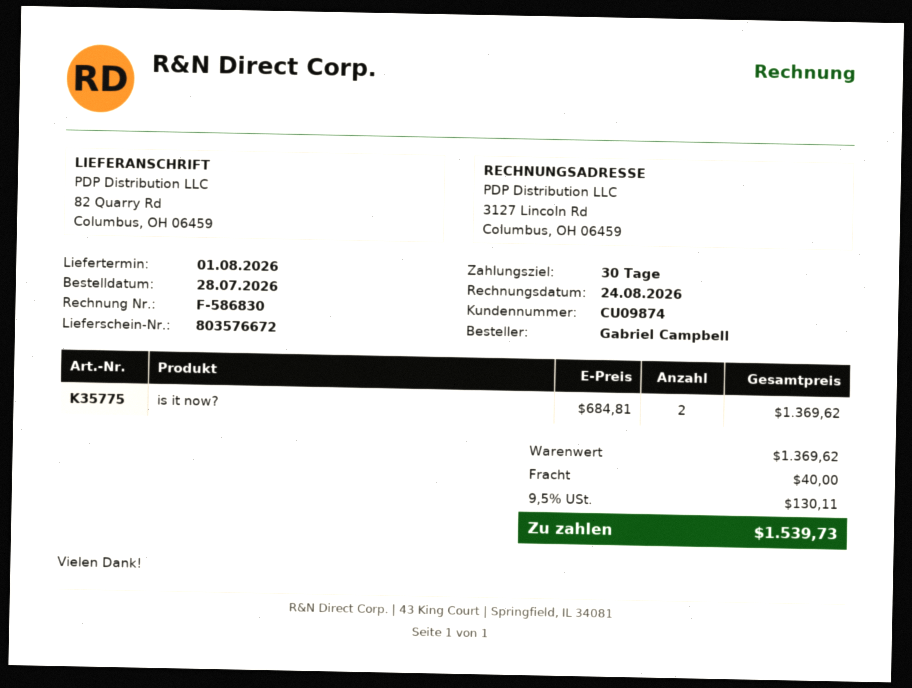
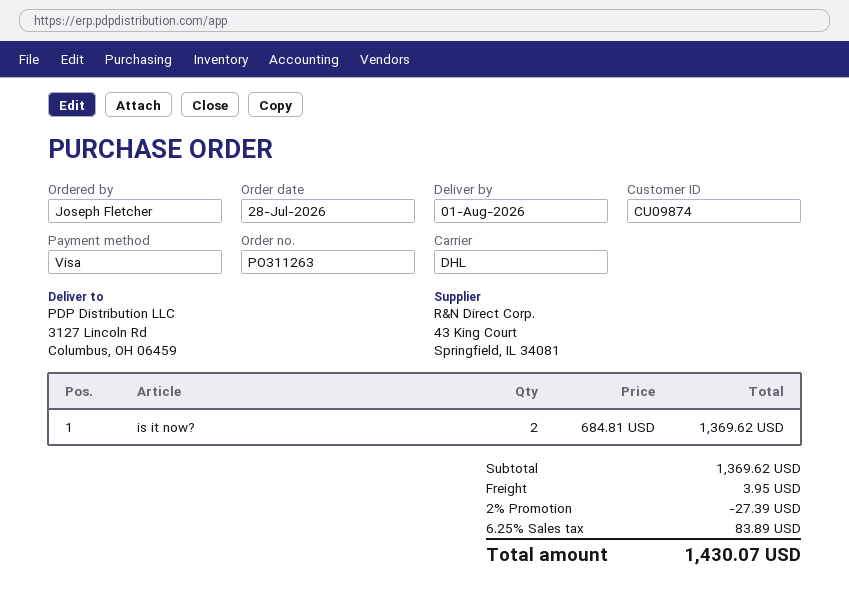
ordered by: Gabriel Campbell -> Joseph Fletcher
ship to: 82 Quarry Rd, Columbus, OH 06459 -> 3127 Lincoln Rd, Columbus, OH 06459
discount: none -> 2% = 27.39
shipping: 40.00 -> 3.95
tax: 9.5% = 130.11 -> 6.25% = 83.89
total: 1539.73 -> 1430.07

